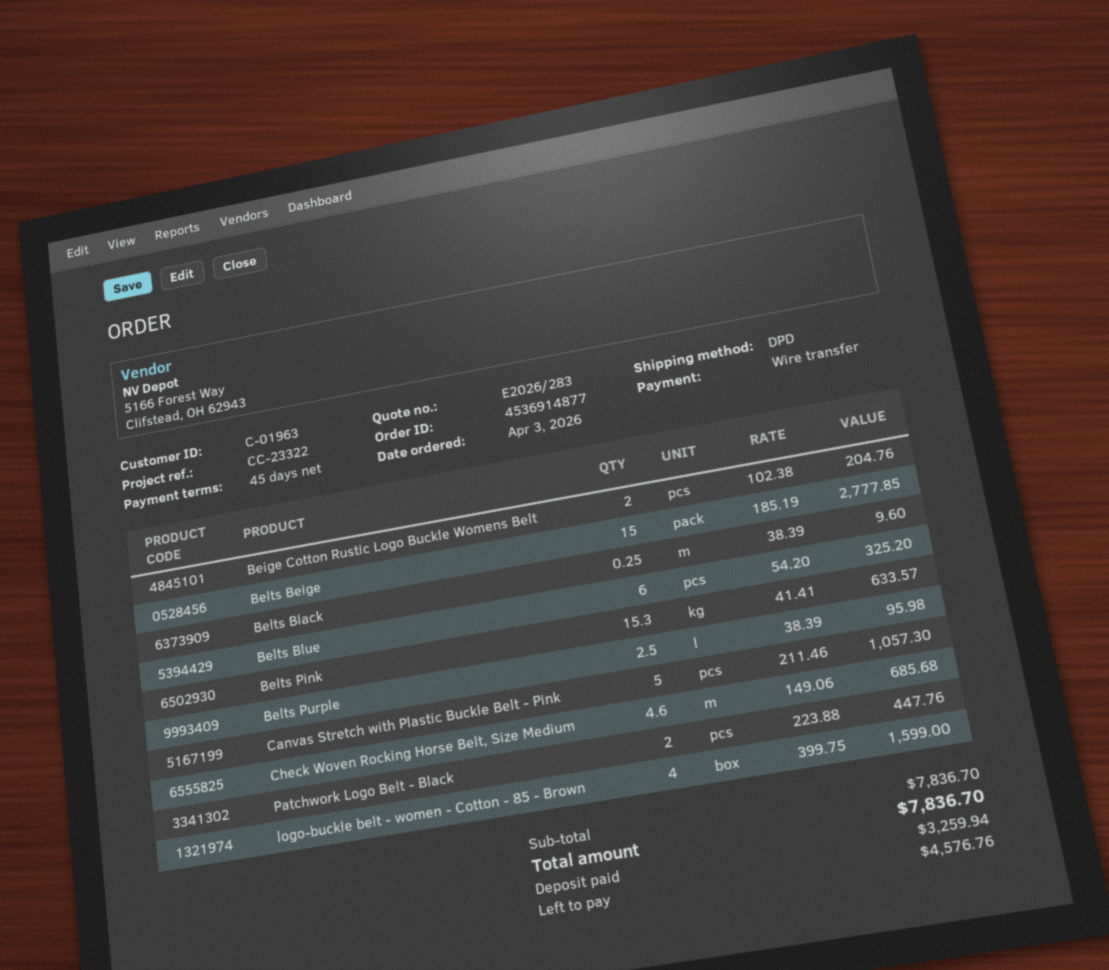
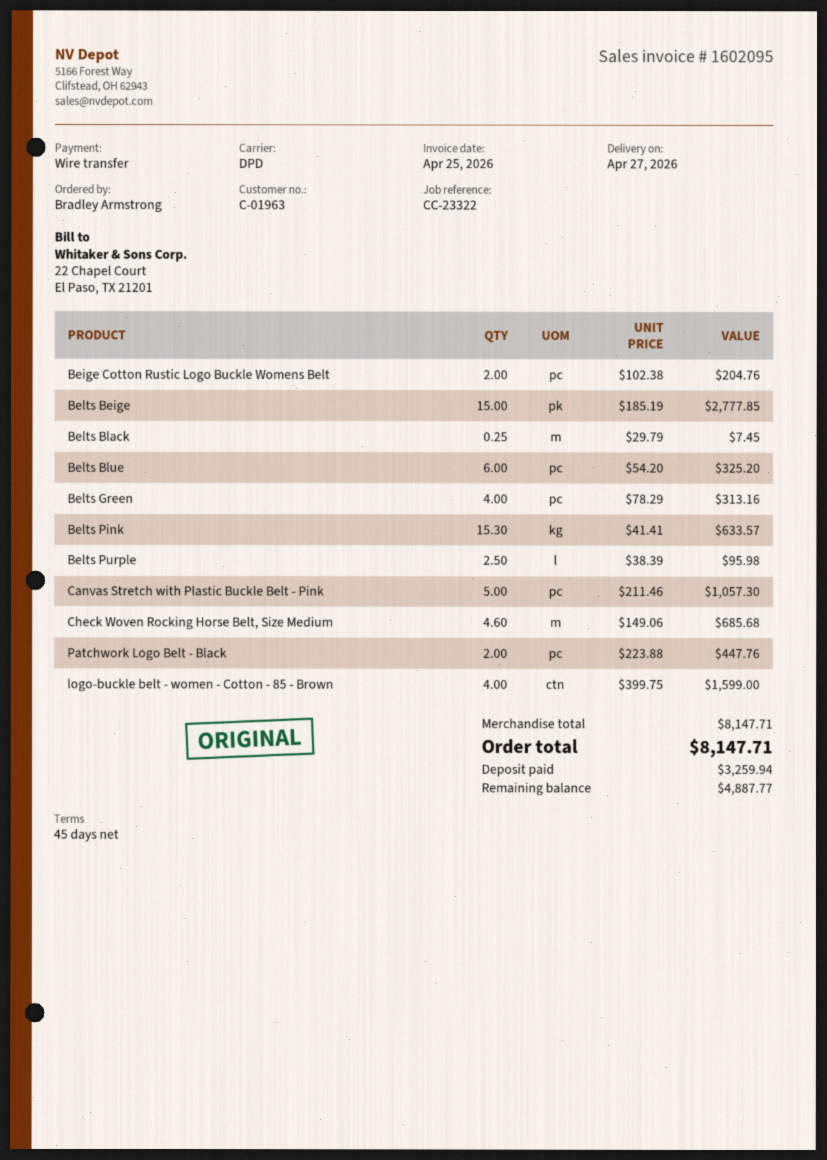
Belts Black: 0.25 x 38.39 = 9.60 -> 0.25 x 29.79 = 7.45
Belts Green: none -> 4 x 78.29 = 313.16
subtotal: 7836.70 -> 8147.71
total: 7836.70 -> 8147.71
balance: 4576.76 -> 4887.77

